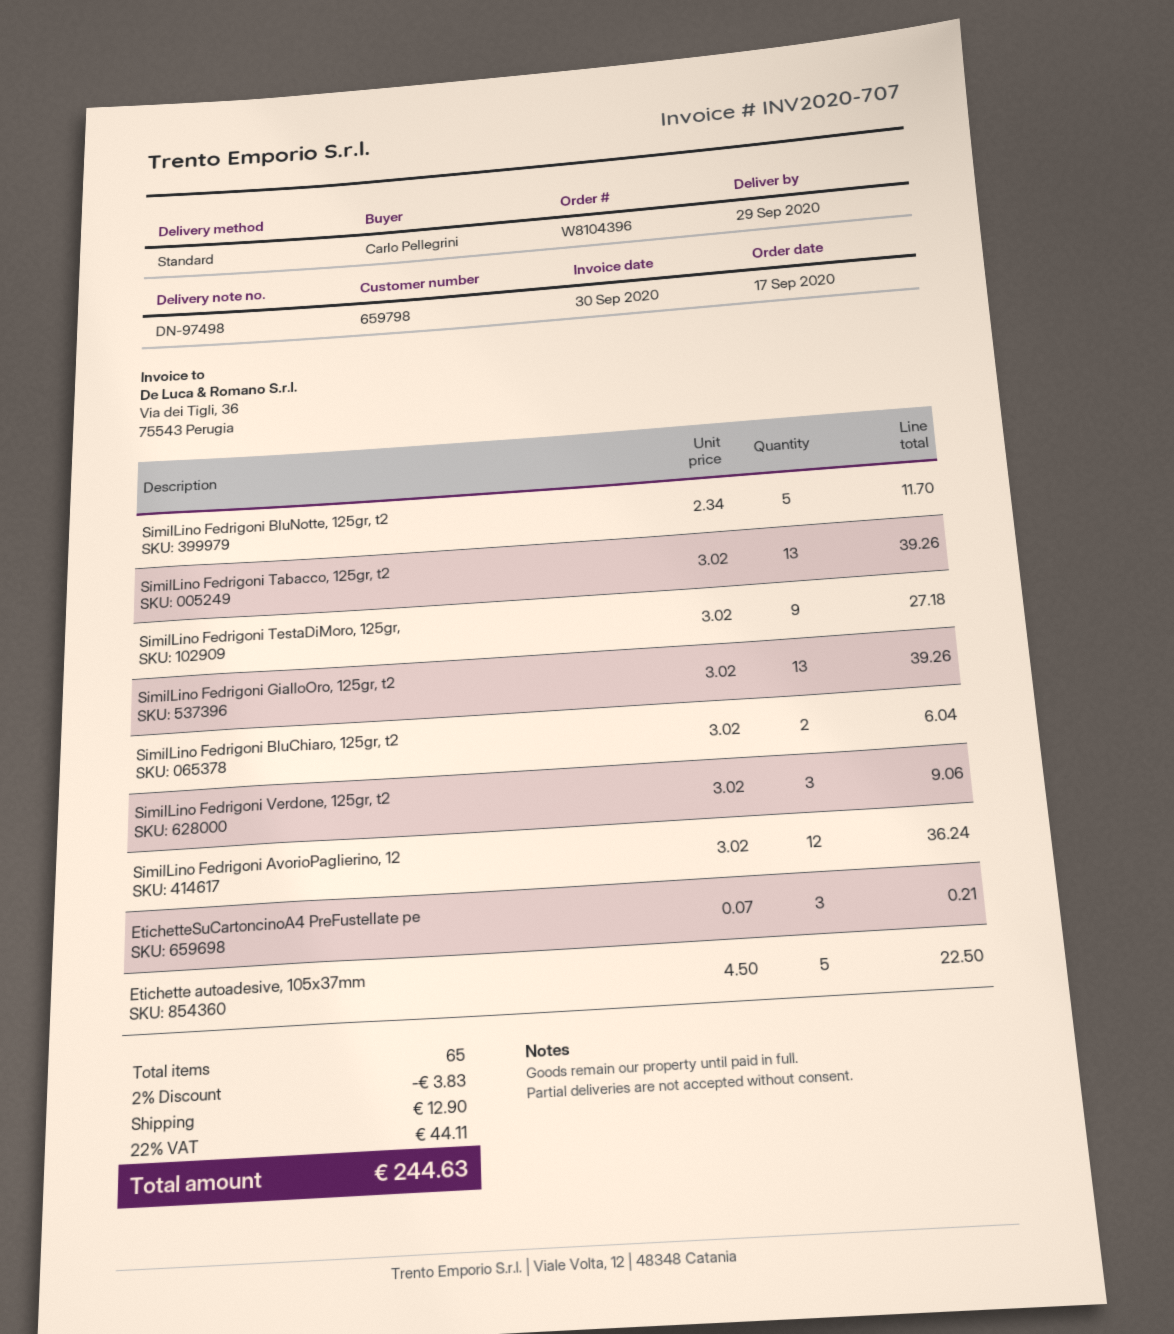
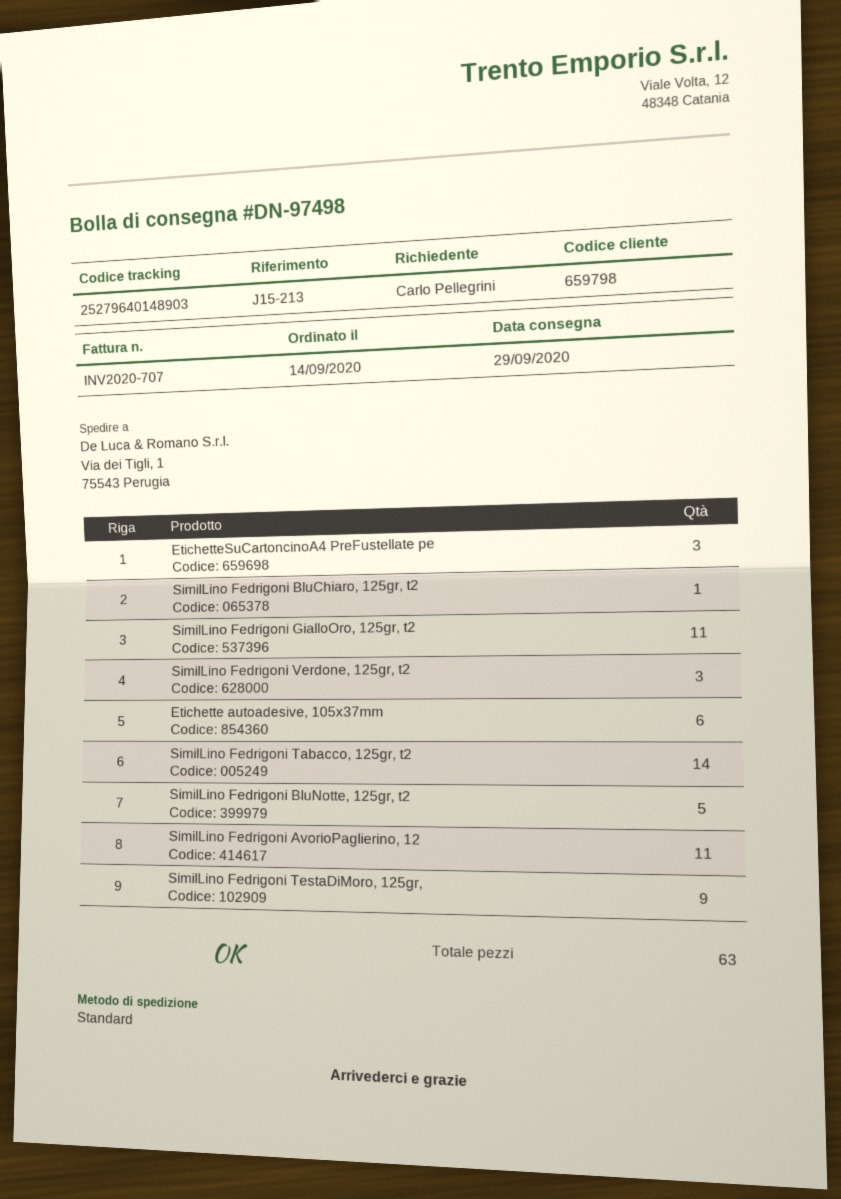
order date: 2020-09-17 -> 2020-09-14
SimilLino Fedrigoni Tabacco, 125gr, t2: 13 -> 14
SimilLino Fedrigoni GialloOro, 125gr, t2: 13 -> 11
SimilLino Fedrigoni BluChiaro, 125gr, t2: 2 -> 1
SimilLino Fedrigoni AvorioPaglierino, 12: 12 -> 11
Etichette autoadesive, 105x37mm: 5 -> 6
total quantity: 65 -> 63

